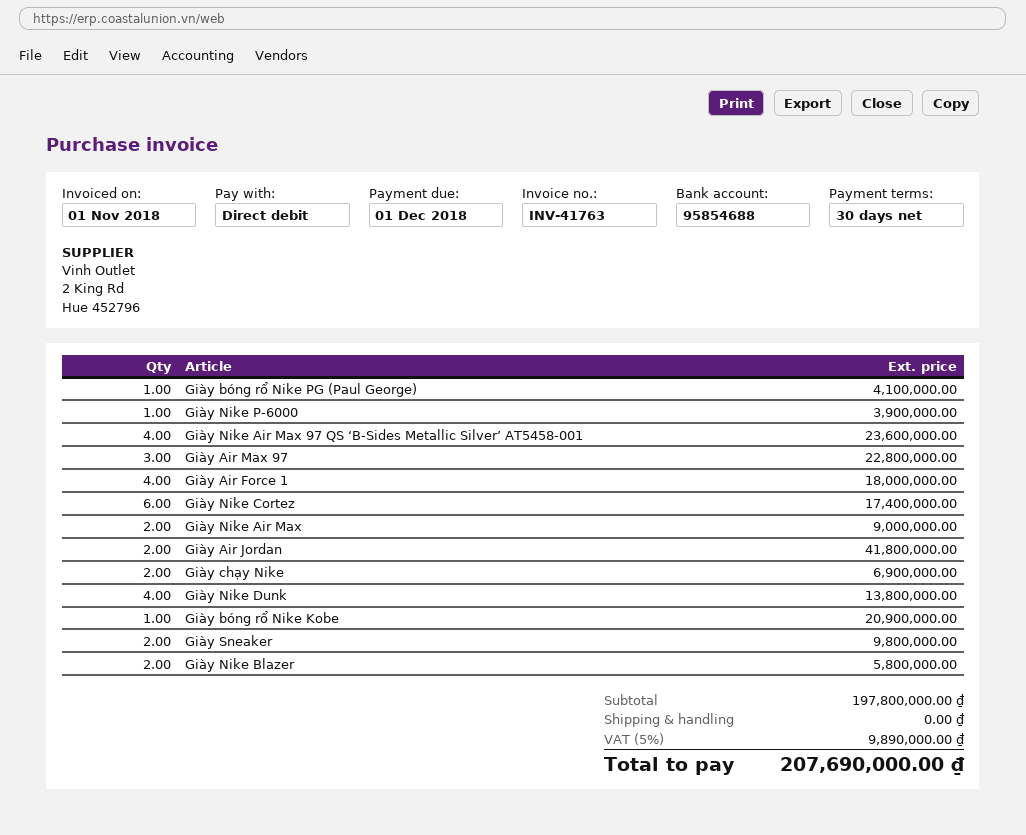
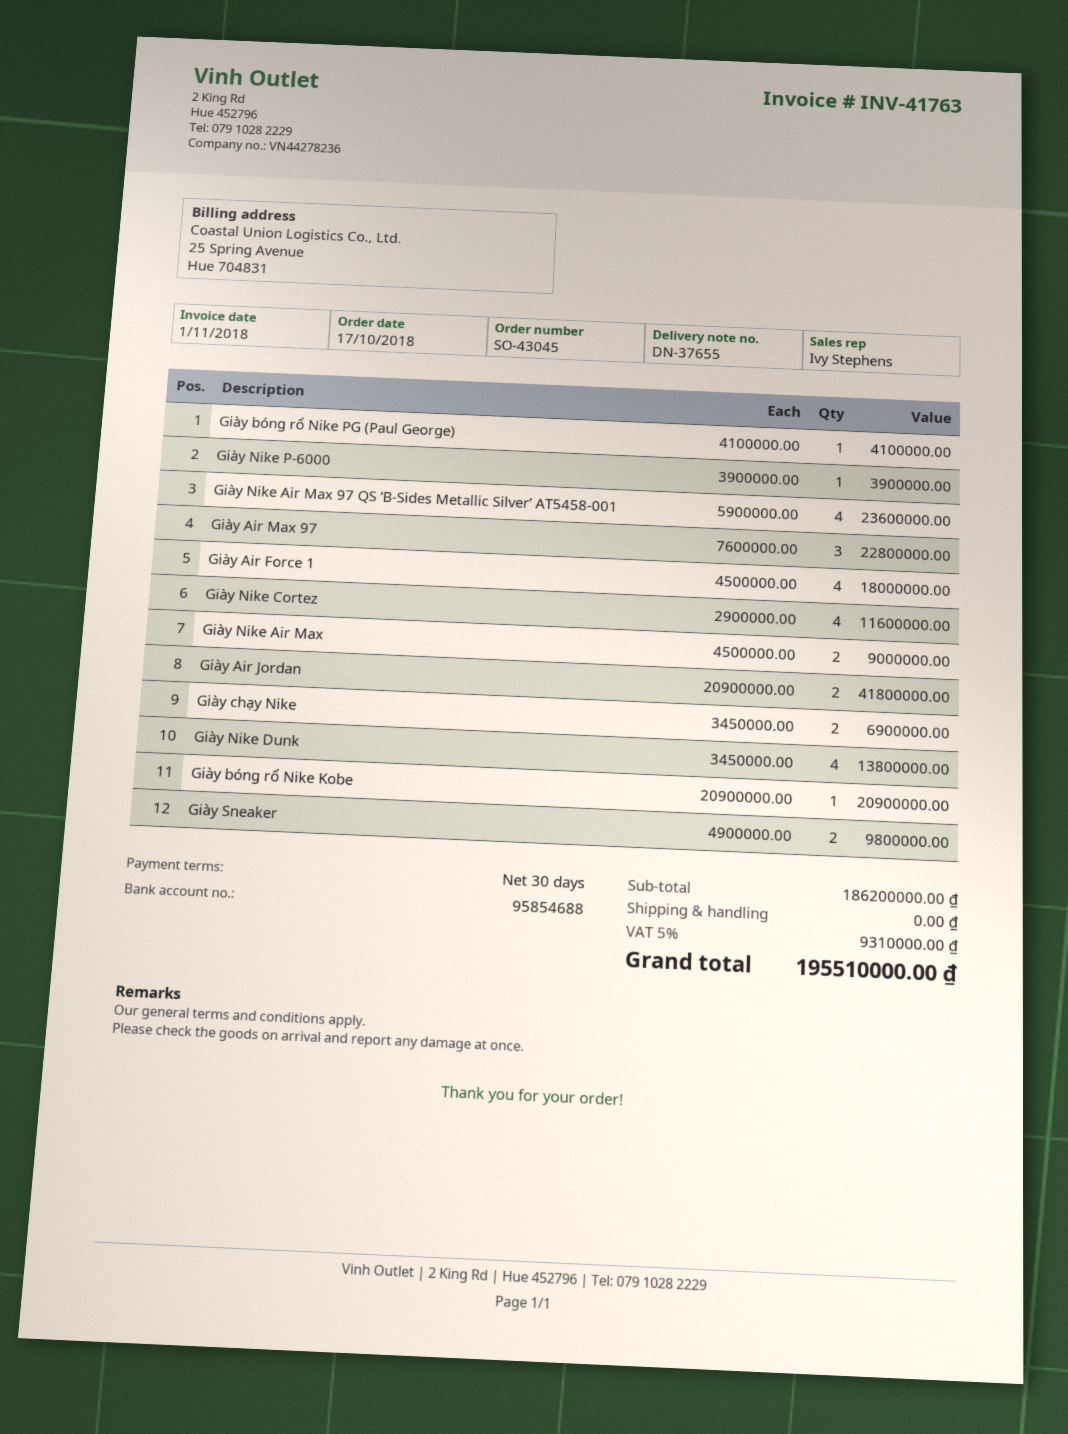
Giày Nike Cortez: 6 for 17400000.00 -> 4 for 11600000.00
Giày Nike Blazer: 2 for 5800000.00 -> none
subtotal: 197800000.00 -> 186200000.00
tax: 5% = 9890000.00 -> 5% = 9310000.00
total: 207690000.00 -> 195510000.00

